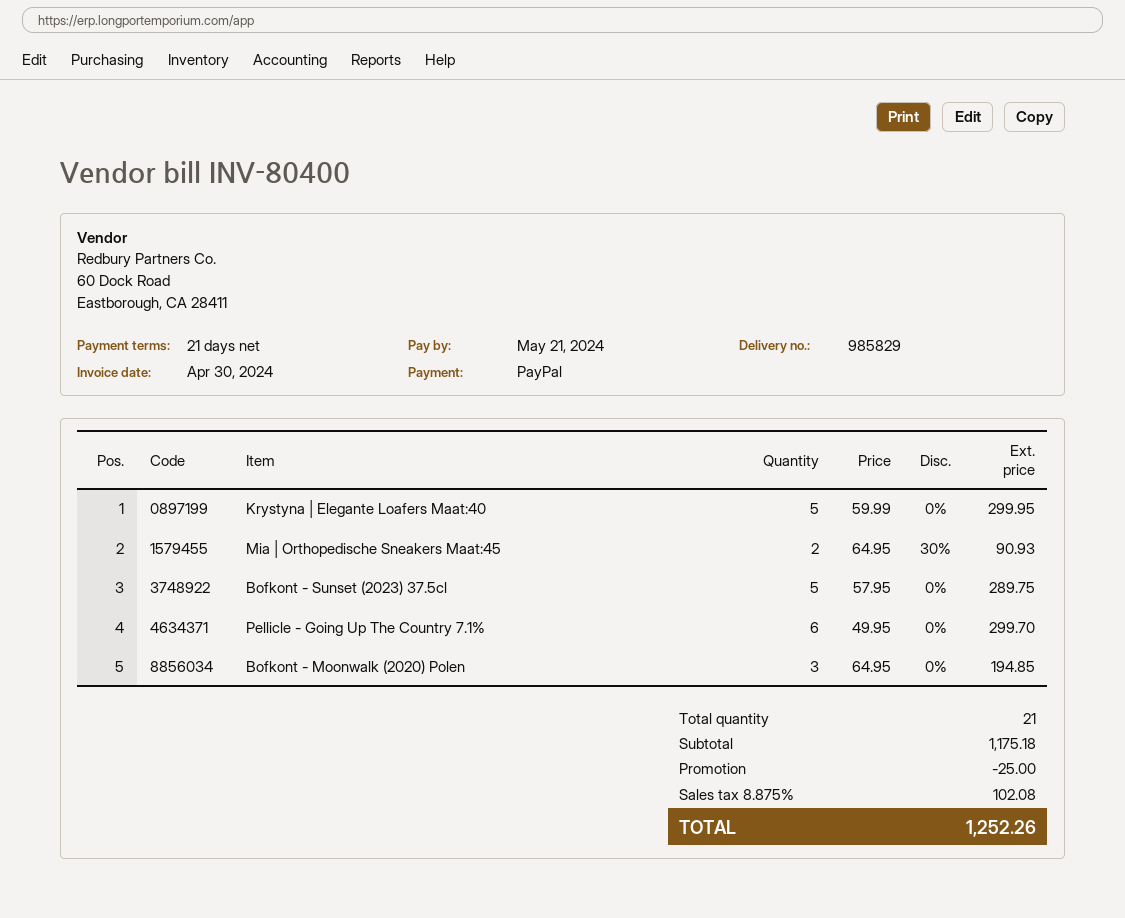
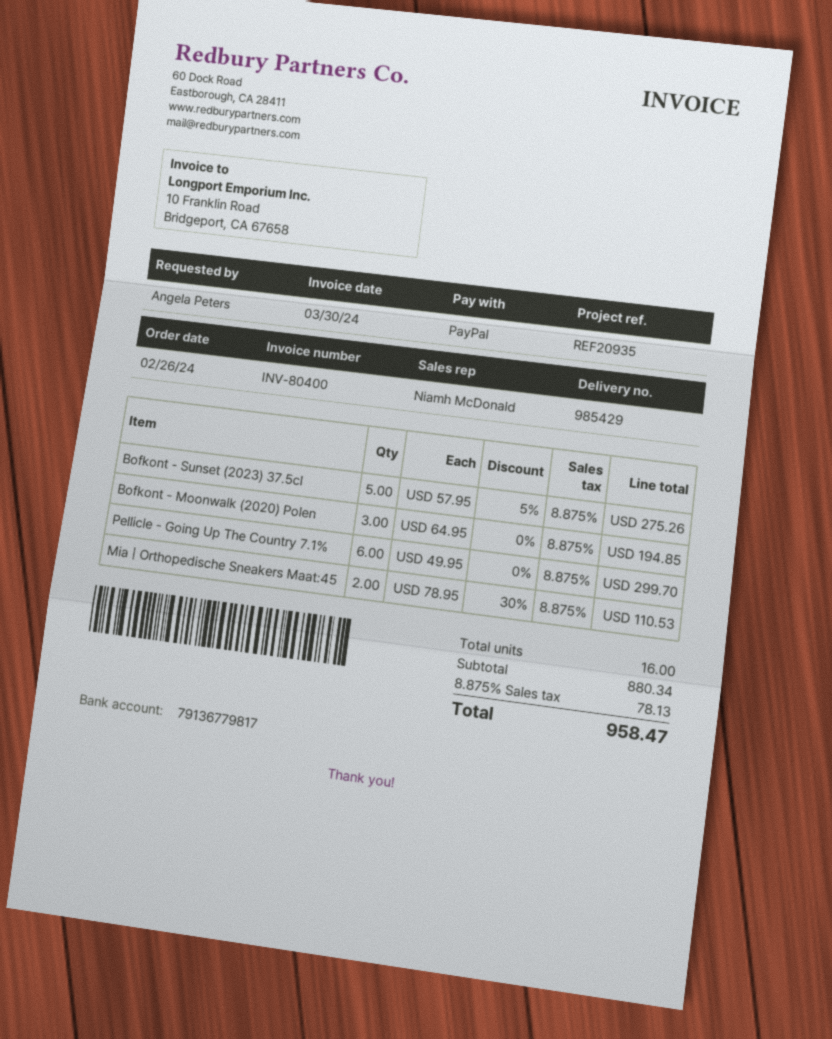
delivery note number: 985829 -> 985429
invoice date: 2024-04-30 -> 2024-03-30
Krystyna | Elegante Loafers Maat:40: 5 x 59.99 = 299.95 -> none
Mia | Orthopedische Sneakers Maat:45: 2 x 64.95 - 30% = 90.93 -> 2 x 78.95 - 30% = 110.53
Bofkont - Sunset (2023) 37.5cl: 5 x 57.95 = 289.75 -> 5 x 57.95 - 5% = 275.26
total quantity: 21 -> 16
subtotal: 1175.18 -> 880.34
discount: 25.00 -> none
tax: 8.875% = 102.08 -> 8.875% = 78.13
total: 1252.26 -> 958.47

